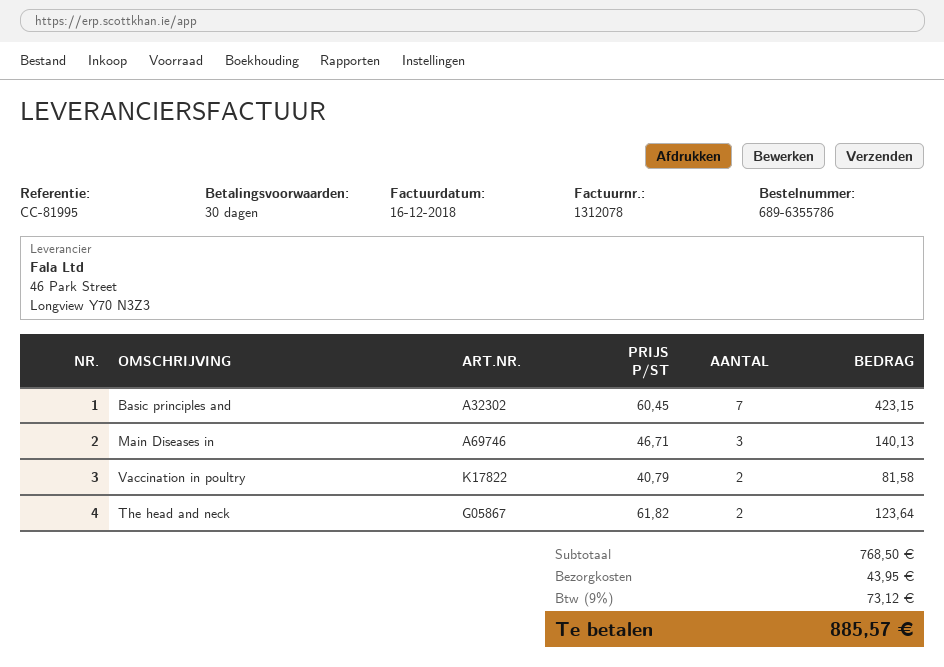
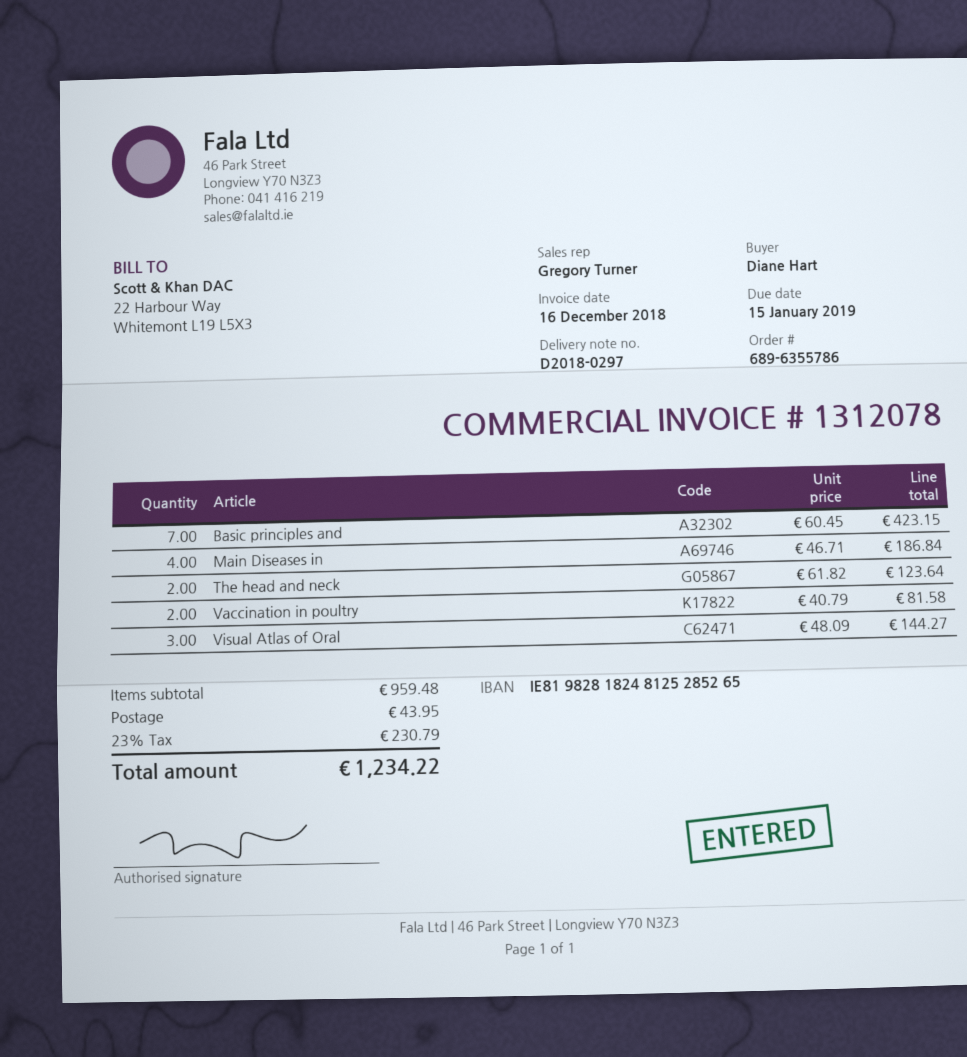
Main Diseases in: 3 x 46.71 = 140.13 -> 4 x 46.71 = 186.84
Visual Atlas of Oral: none -> 3 x 48.09 = 144.27
subtotal: 768.50 -> 959.48
tax: 9% = 73.12 -> 23% = 230.79
total: 885.57 -> 1234.22

